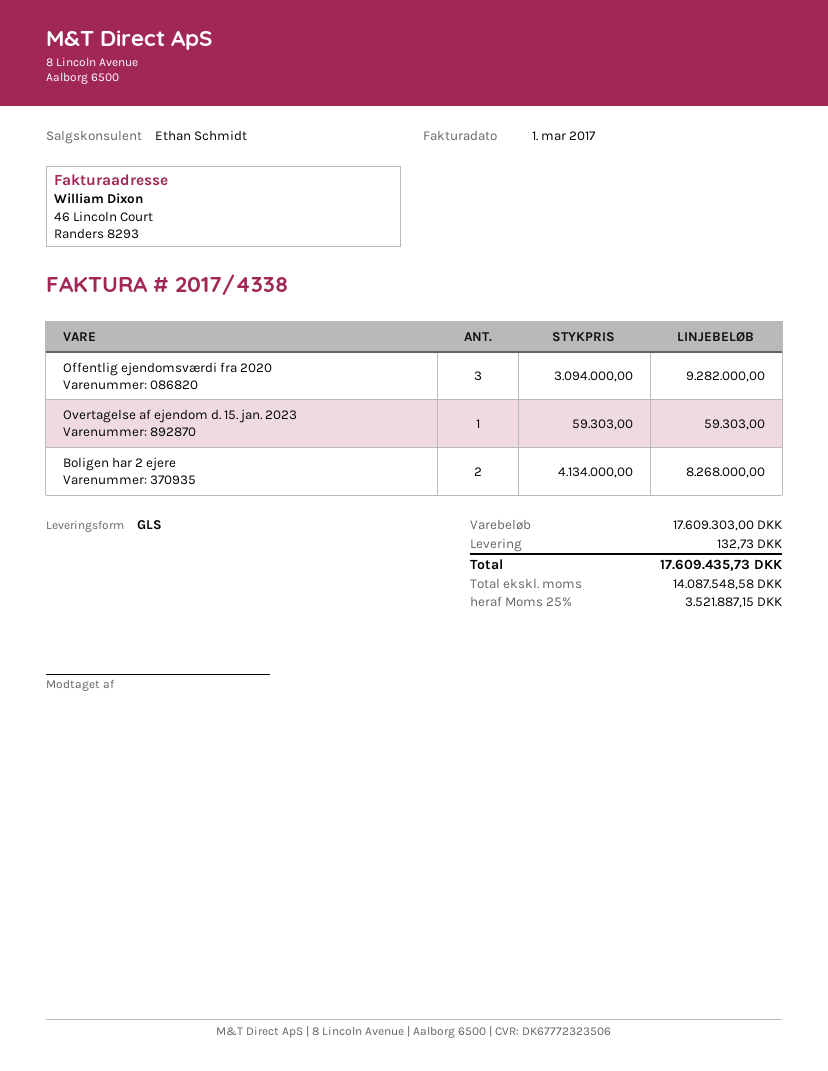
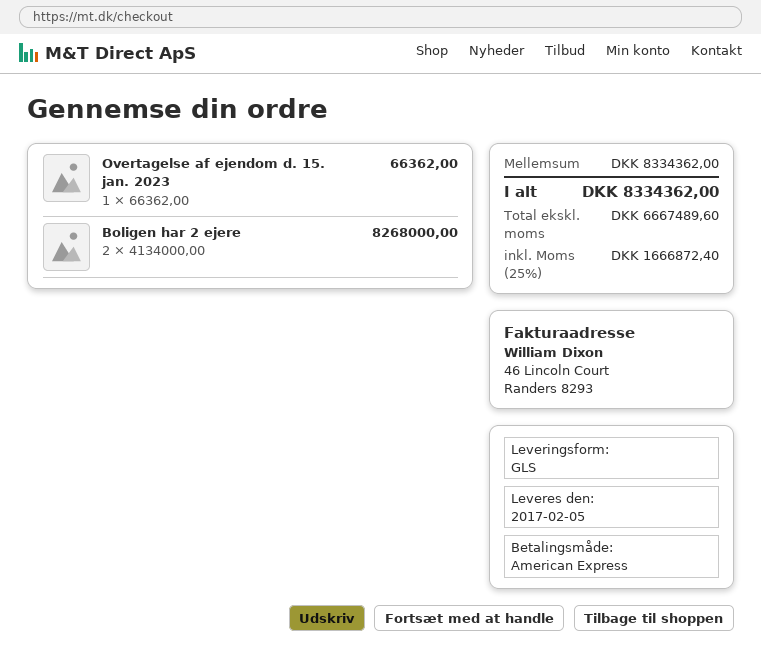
Offentlig ejendomsværdi fra 2020: 3 x 3094000.00 = 9282000.00 -> none
Overtagelse af ejendom d. 15. jan. 2023: 1 x 59303.00 = 59303.00 -> 1 x 66362.00 = 66362.00
subtotal: 17609303.00 -> 8334362.00
shipping: 132.73 -> none
net: 14087548.58 -> 6667489.60
tax: 25% = 3521887.15 -> 25% = 1666872.40
total: 17609435.73 -> 8334362.00

